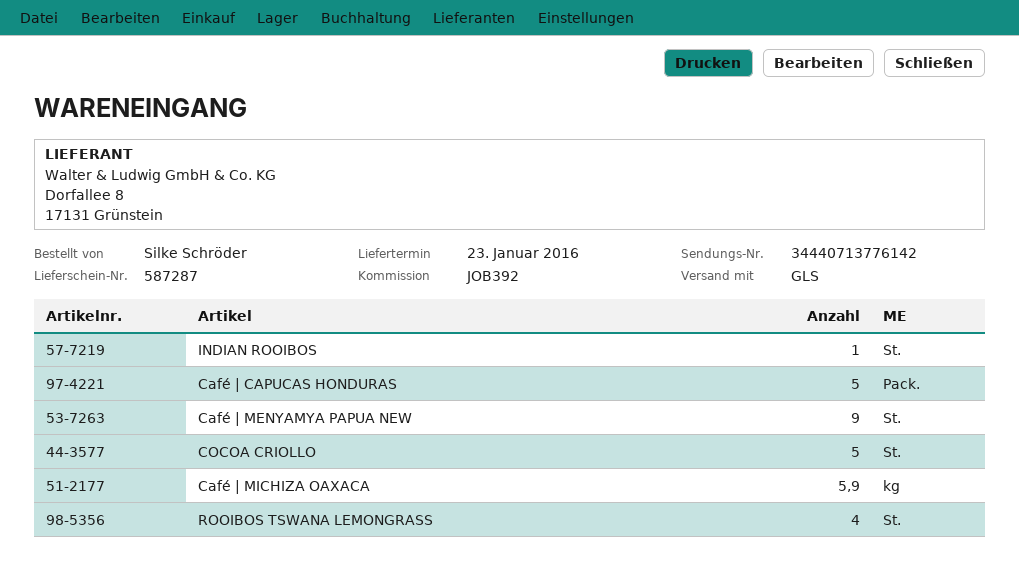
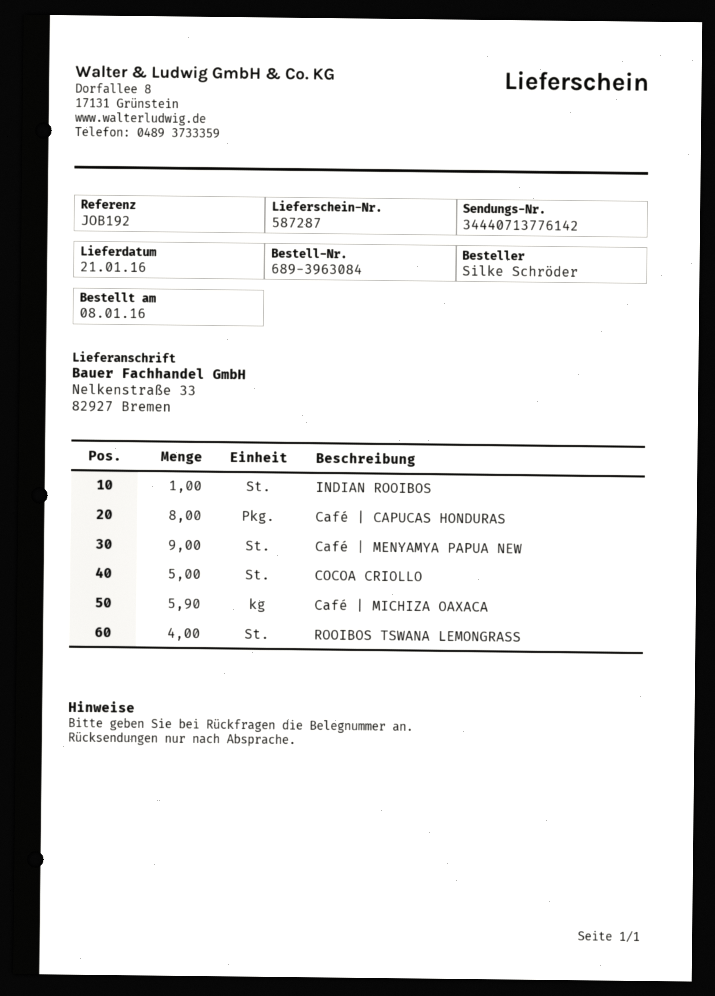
delivery date: 2016-01-23 -> 2016-01-21
reference: JOB392 -> JOB192
Café | CAPUCAS HONDURAS: 5 -> 8

